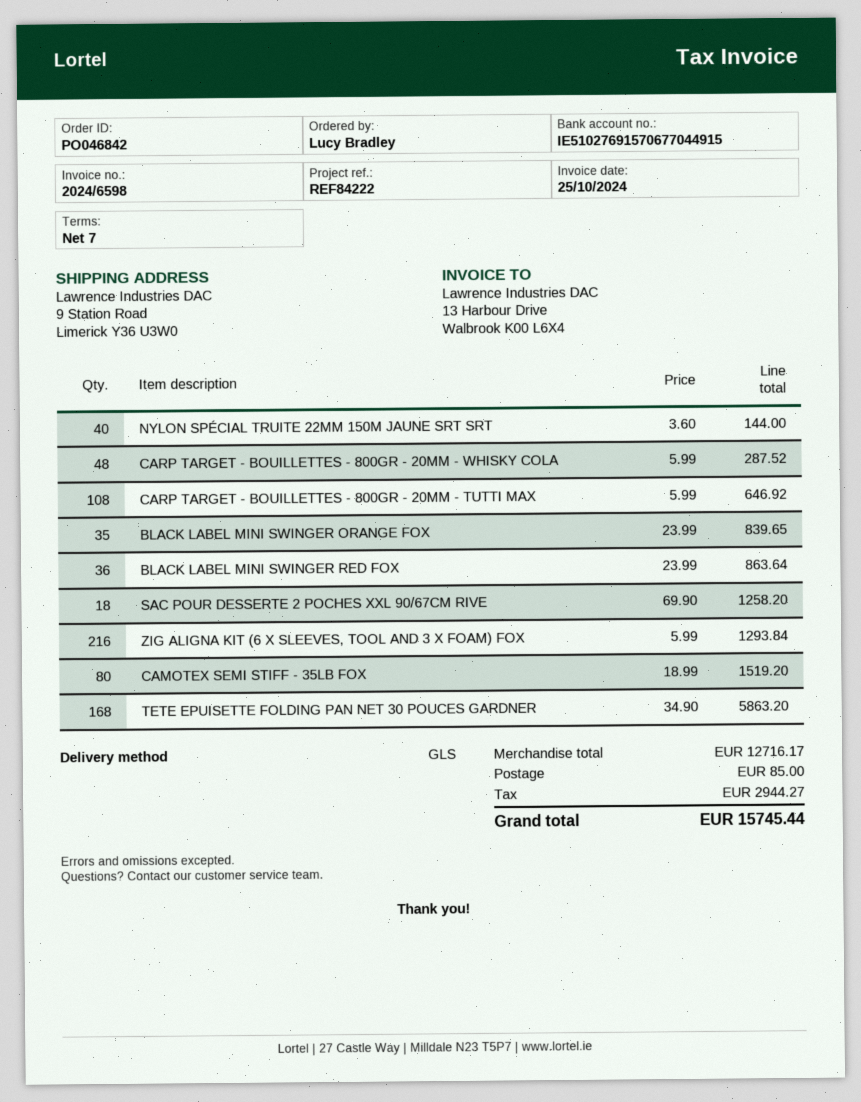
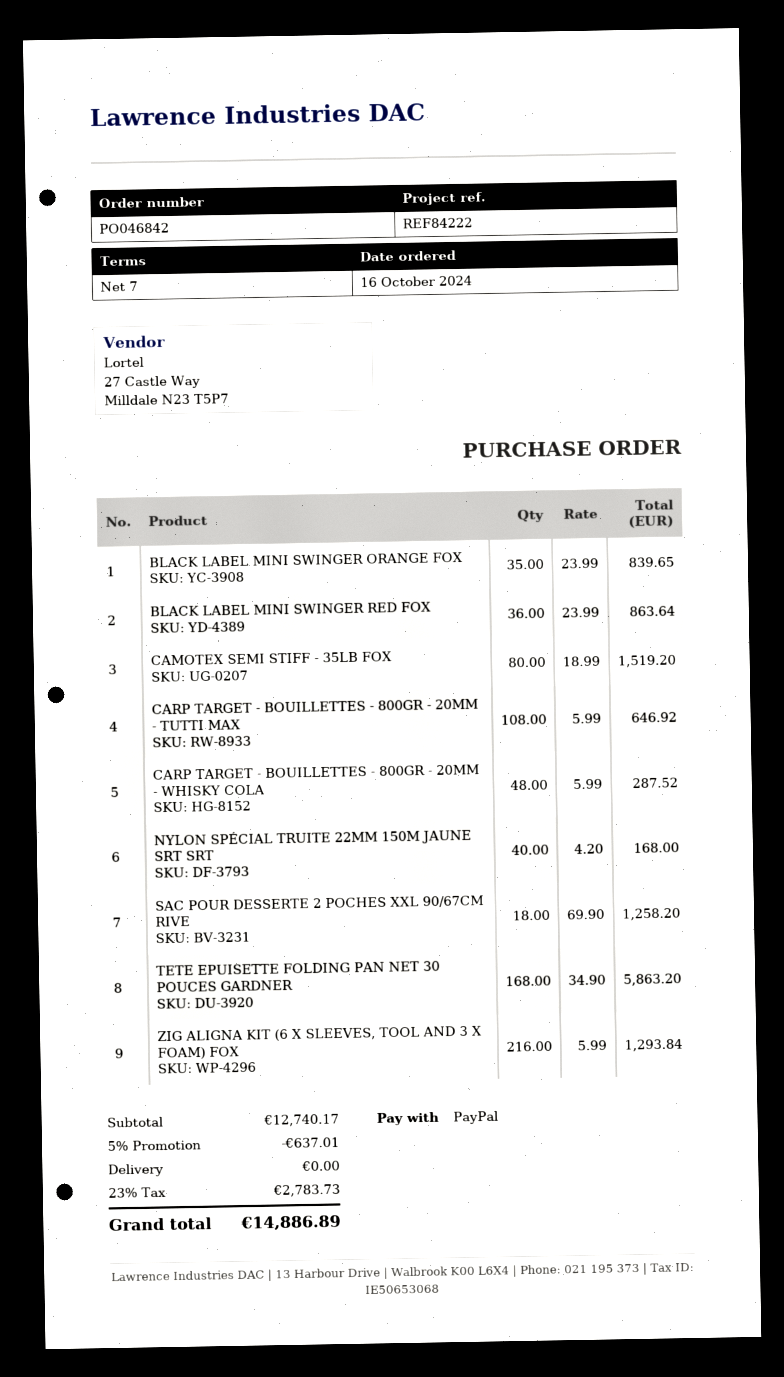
NYLON SPÉCIAL TRUITE 22MM 150M JAUNE SRT SRT: 40 x 3.60 = 144.00 -> 40 x 4.20 = 168.00
subtotal: 12716.17 -> 12740.17
discount: none -> 5% = 637.01
shipping: 85.00 -> 0.00
tax: 2944.27 -> 2783.73
total: 15745.44 -> 14886.89

